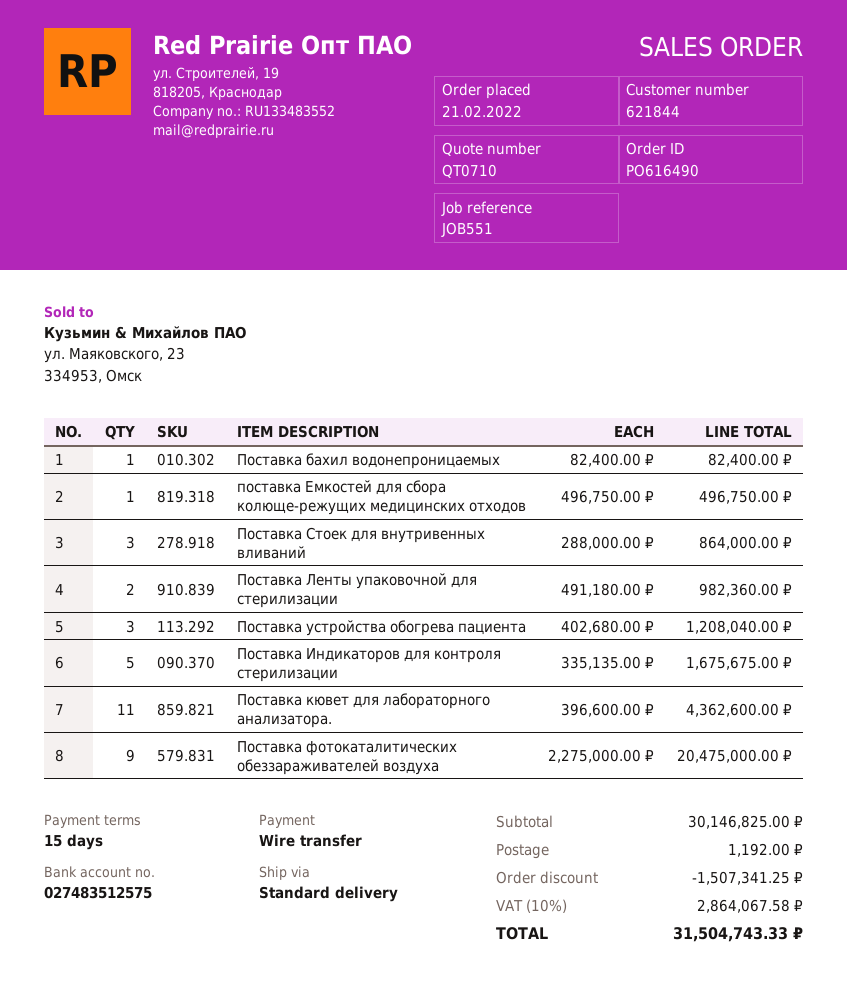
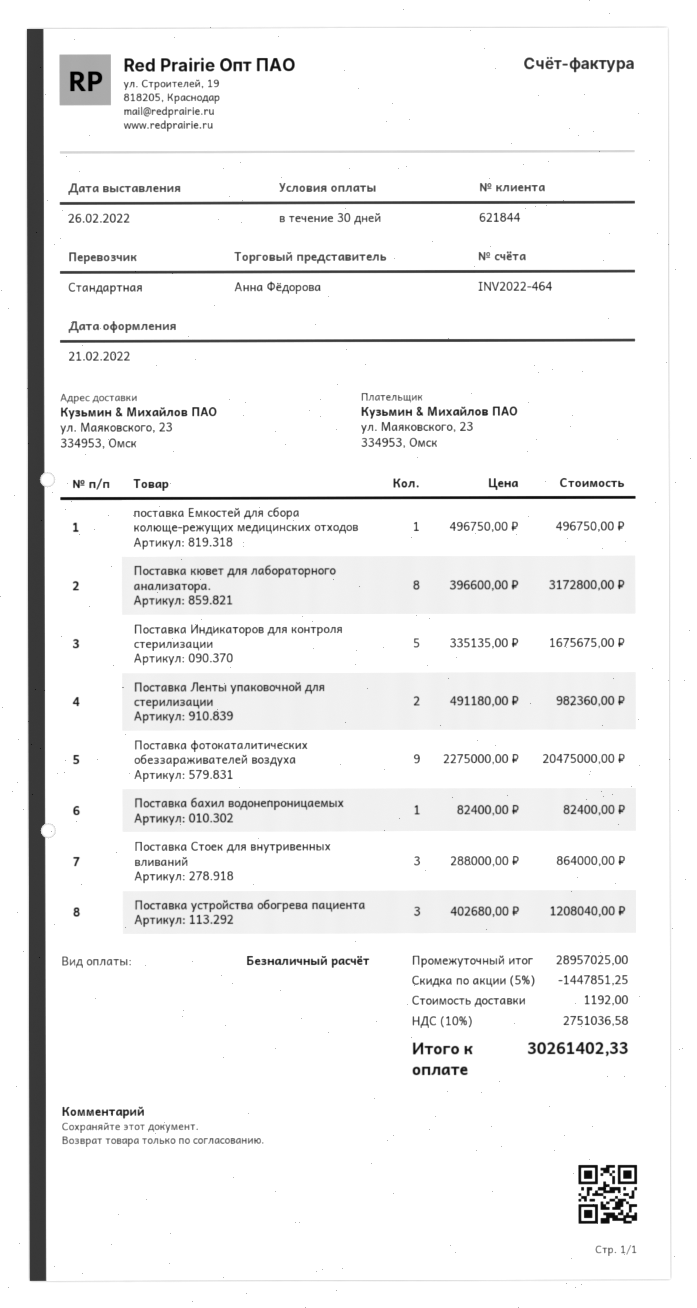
payment terms: 15 days -> 30 days
Поставка кювет для лабораторного анализатора.: 11 x 396600.00 = 4362600.00 -> 8 x 396600.00 = 3172800.00
subtotal: 30146825.00 -> 28957025.00
discount: 1507341.25 -> 1447851.25
tax: 10% = 2864067.58 -> 10% = 2751036.58
total: 31504743.33 -> 30261402.33

